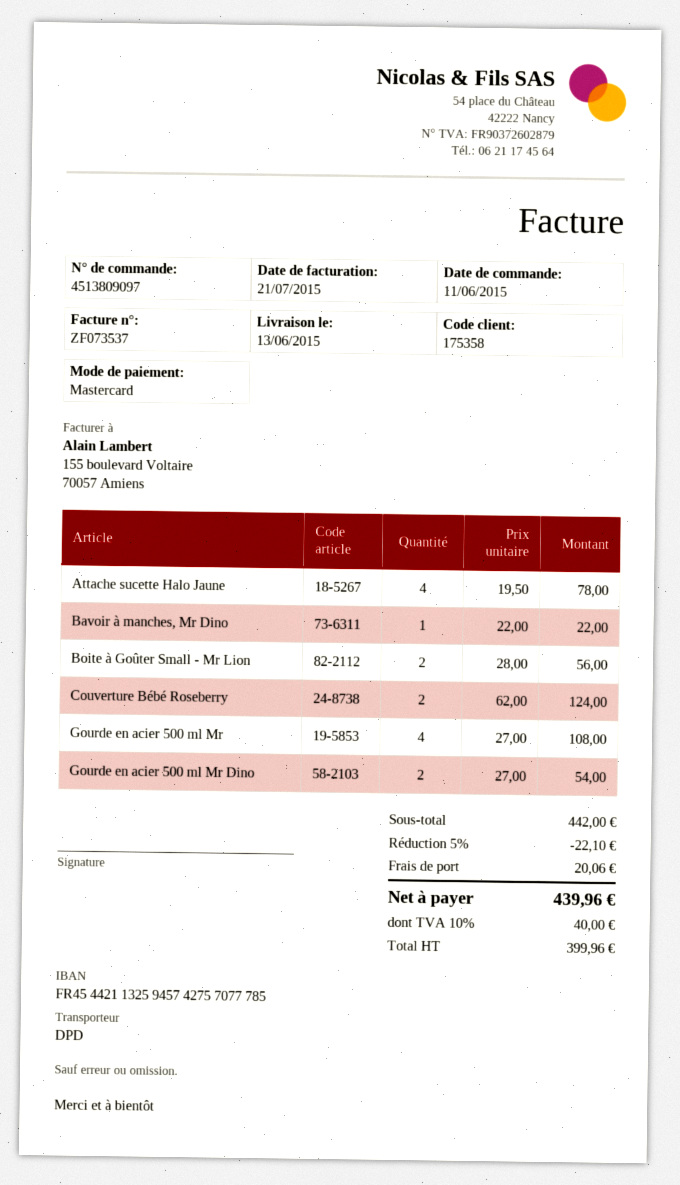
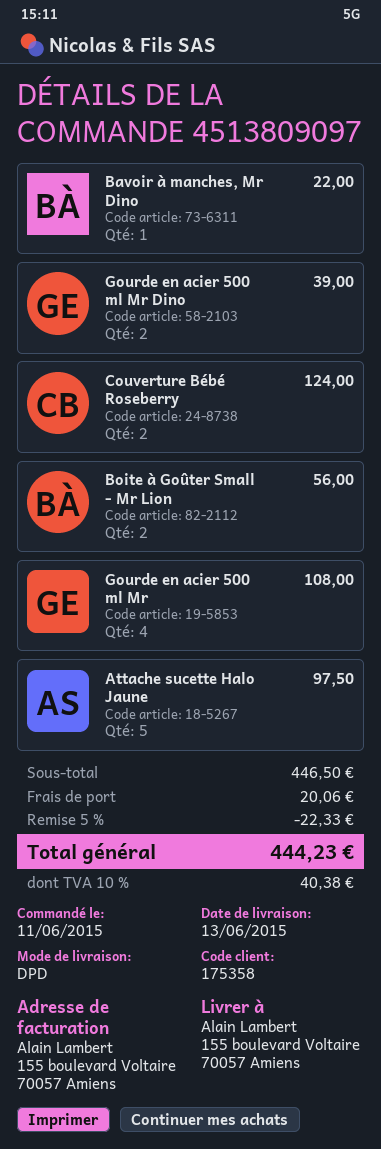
Attache sucette Halo Jaune: 4 for 78.00 -> 5 for 97.50
Gourde en acier 500 ml Mr Dino: 2 for 54.00 -> 2 for 39.00
subtotal: 442.00 -> 446.50
discount: 5% = 22.10 -> 5% = 22.33
tax: 10% = 40.00 -> 10% = 40.38
total: 439.96 -> 444.23

